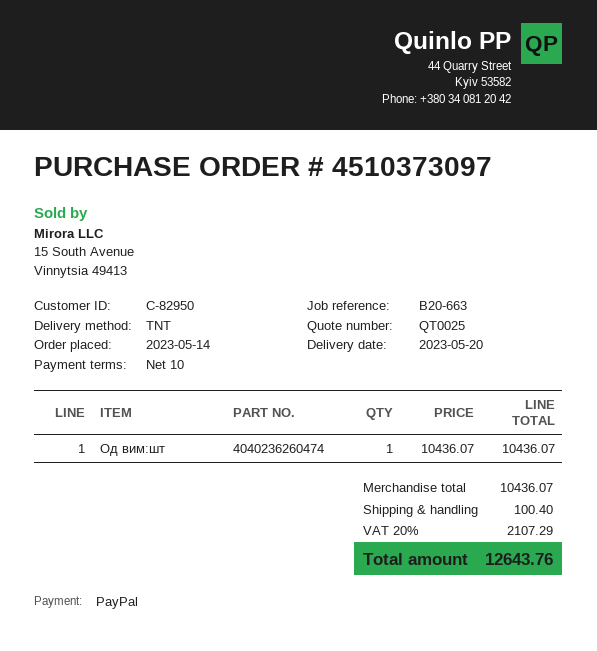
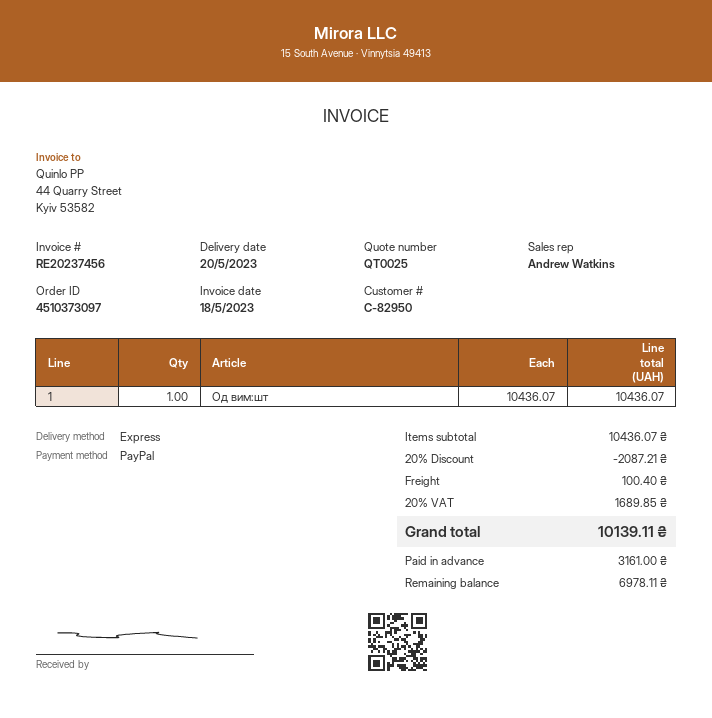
shipping method: TNT -> express
discount: none -> 20% = 2087.21
tax: 20% = 2107.29 -> 20% = 1689.85
total: 12643.76 -> 10139.11

